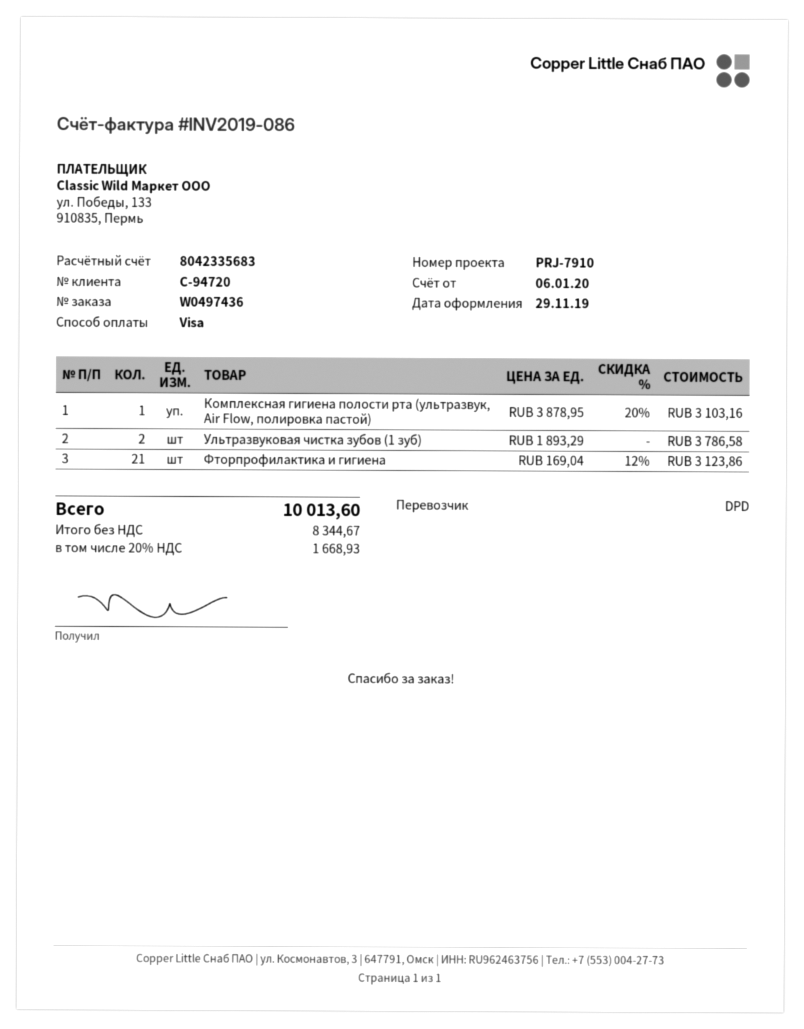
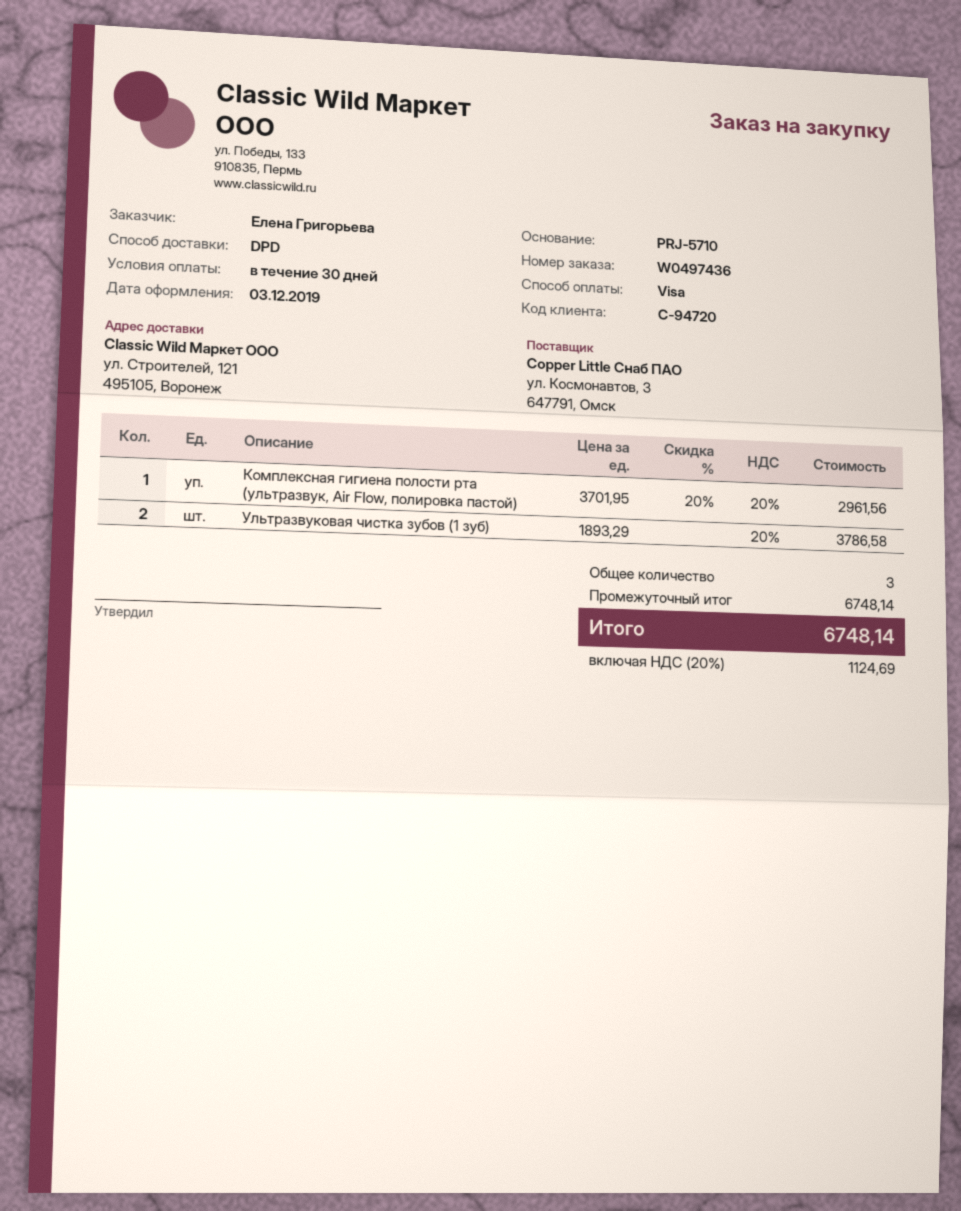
order date: 2019-11-29 -> 2019-12-03
reference: PRJ-7910 -> PRJ-5710
Комплексная гигиена полости рта (ультразвук, Air Flow, полировка пастой): 1 x 3878.95 - 20% = 3103.16 -> 1 x 3701.95 - 20% = 2961.56
Фторпрофилактика и гигиена: 21 x 169.04 - 12% = 3123.86 -> none
tax: 20% = 1668.93 -> 20% = 1124.69
total: 10013.60 -> 6748.14

